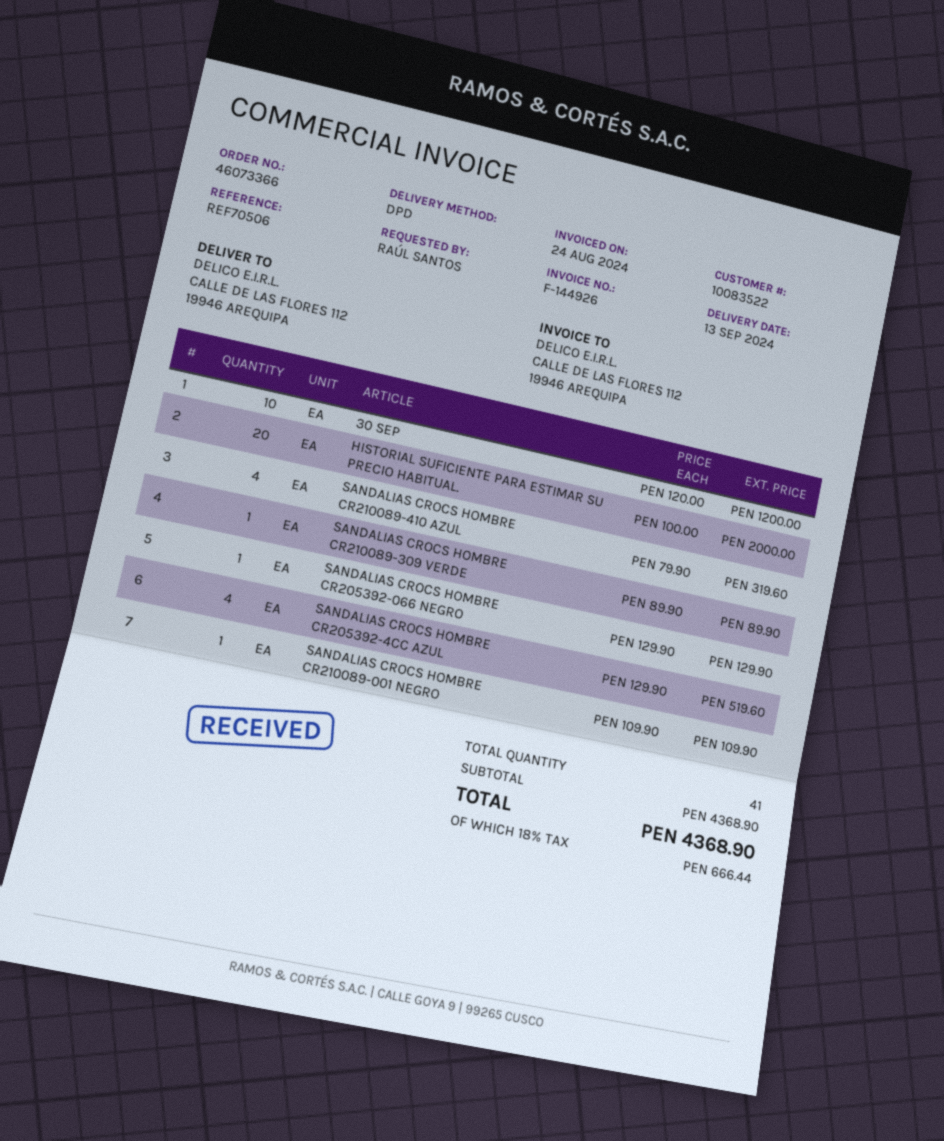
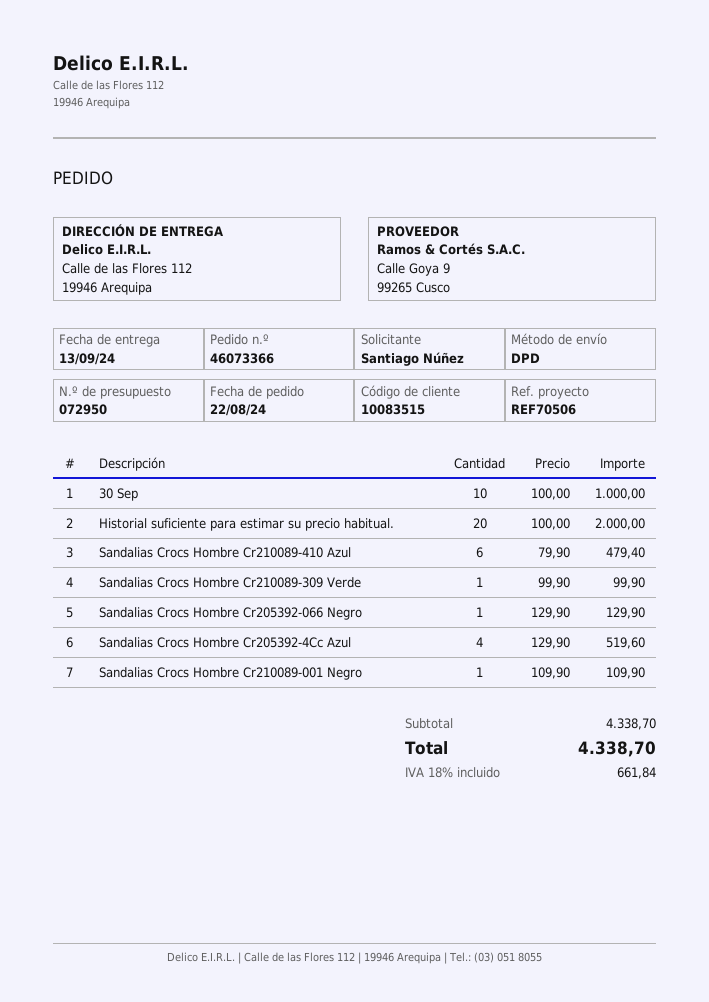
customer number: 10083522 -> 10083515
ordered by: RAÚL SANTOS -> Santiago Núñez
30 SEP: 10 x 120.00 = 1200.00 -> 10 x 100.00 = 1000.00
SANDALIAS CROCS HOMBRE CR210089-410 AZUL: 4 x 79.90 = 319.60 -> 6 x 79.90 = 479.40
SANDALIAS CROCS HOMBRE CR210089-309 VERDE: 1 x 89.90 = 89.90 -> 1 x 99.90 = 99.90
subtotal: 4368.90 -> 4338.70
tax: 18% = 666.44 -> 18% = 661.84
total: 4368.90 -> 4338.70

